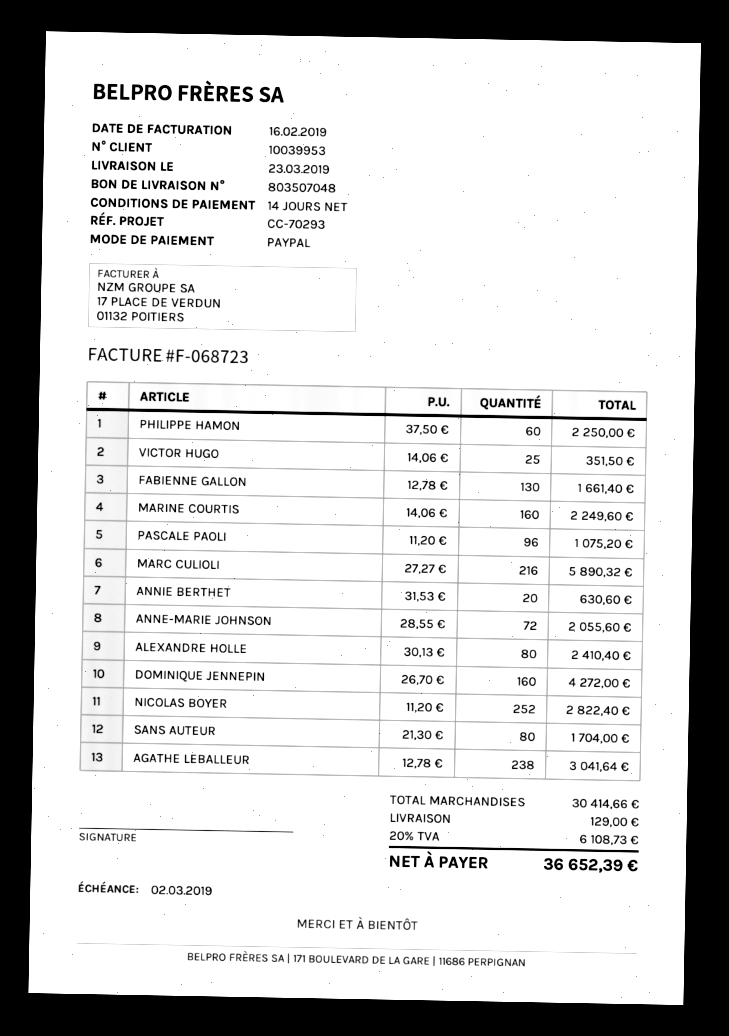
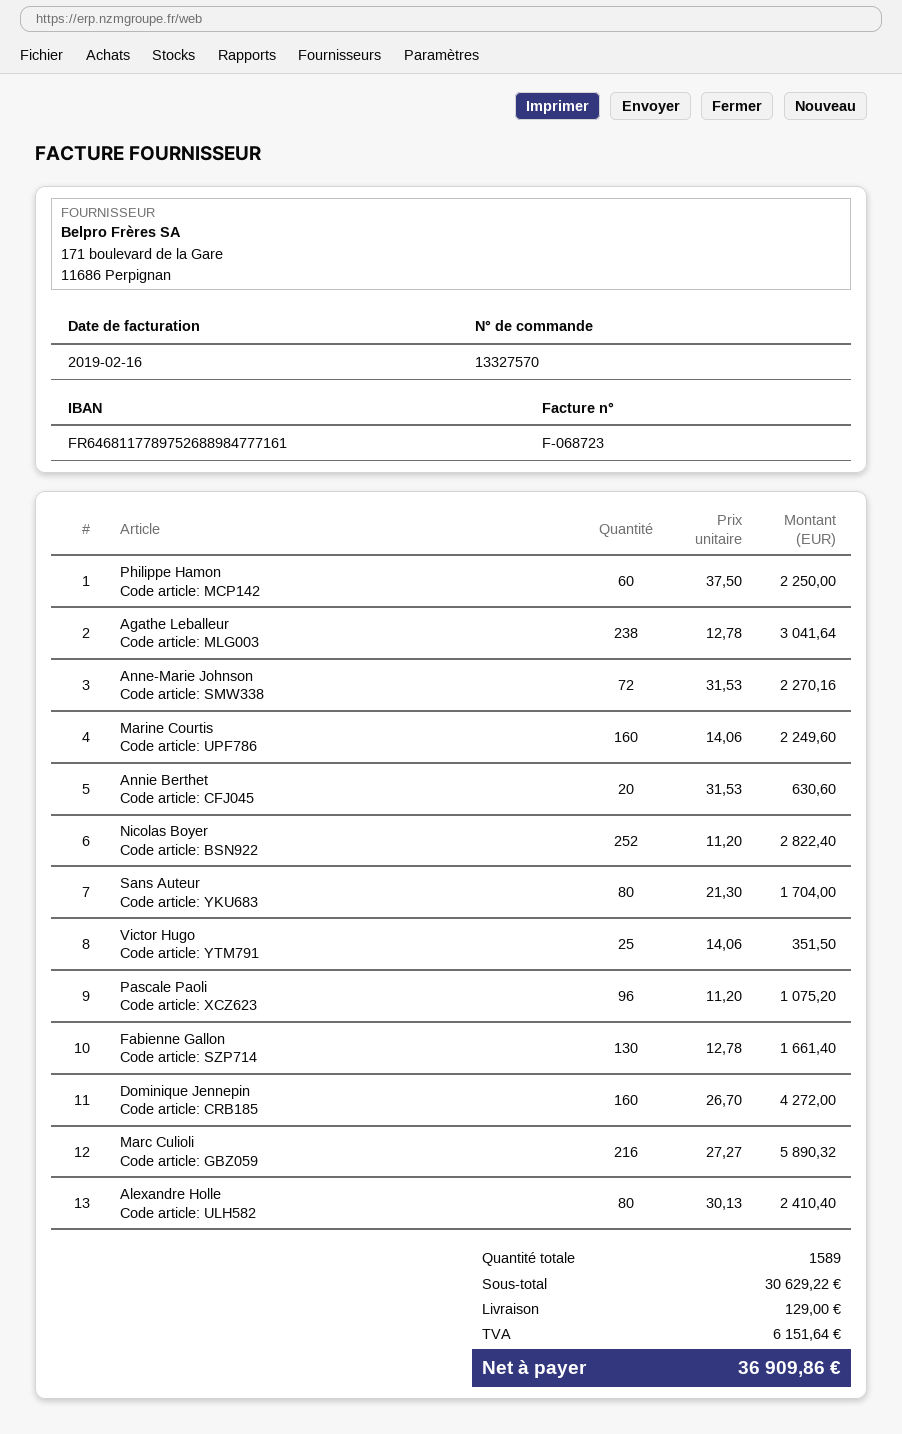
ANNE-MARIE JOHNSON: 72 x 28.55 = 2055.60 -> 72 x 31.53 = 2270.16
subtotal: 30414.66 -> 30629.22
tax: 6108.73 -> 6151.64
total: 36652.39 -> 36909.86

